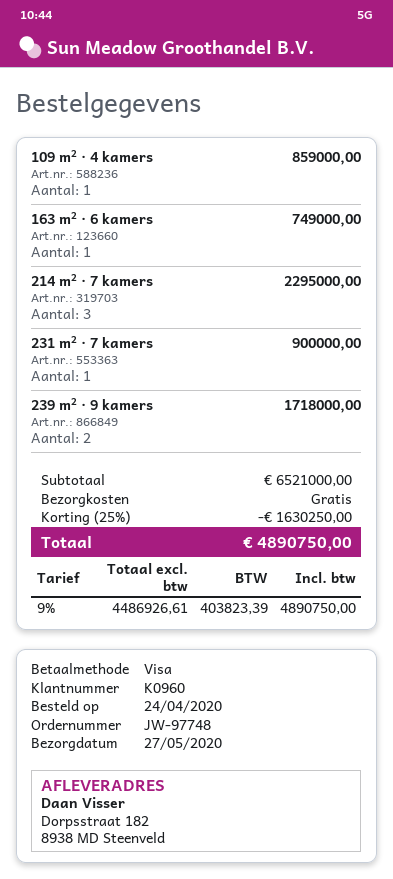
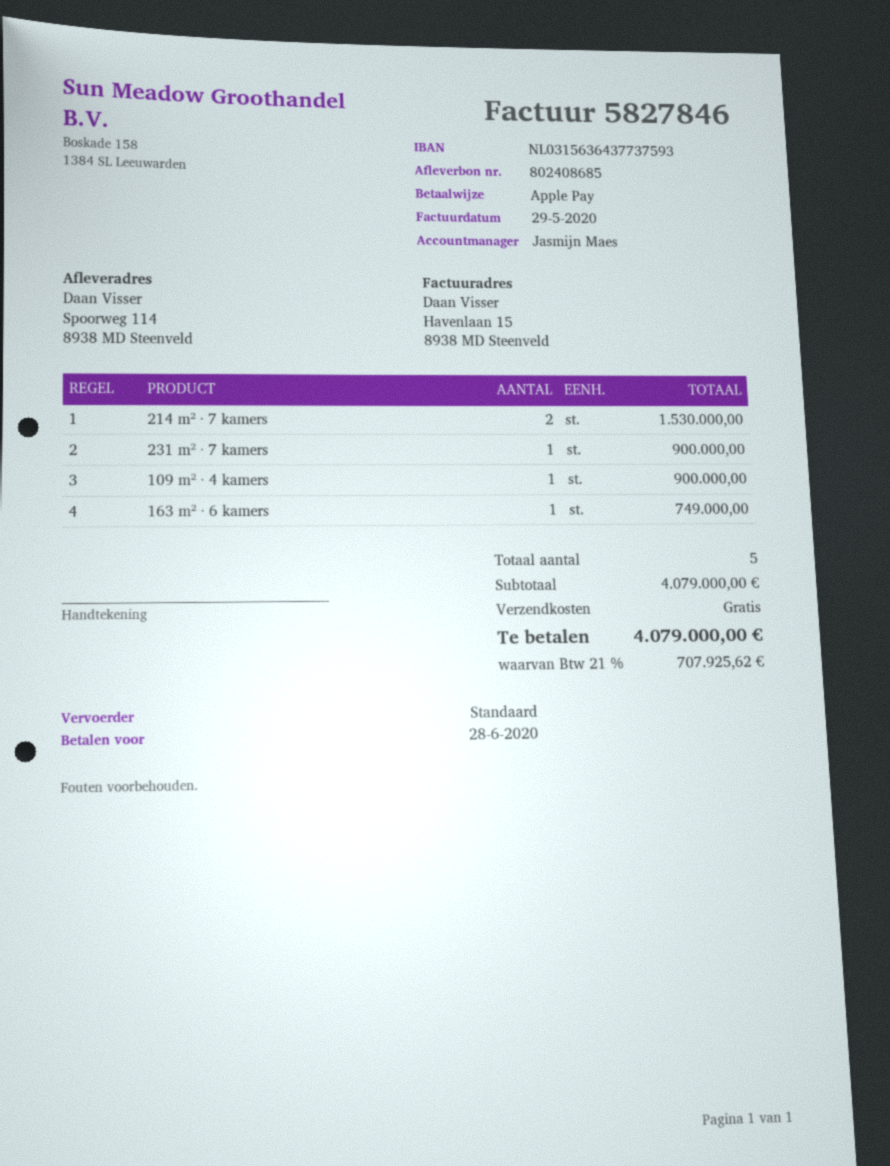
payment method: Visa -> Apple Pay
ship to: Dorpsstraat 182, 8938 MD Steenveld -> Spoorweg 114, 8938 MD Steenveld
109 m² · 4 kamers: 1 for 859000.00 -> 1 for 900000.00
214 m² · 7 kamers: 3 for 2295000.00 -> 2 for 1530000.00
239 m² · 9 kamers: 2 for 1718000.00 -> none
subtotal: 6521000.00 -> 4079000.00
discount: 25% = 1630250.00 -> none
tax: 9% = 403823.39 -> 21% = 707925.62
total: 4890750.00 -> 4079000.00

